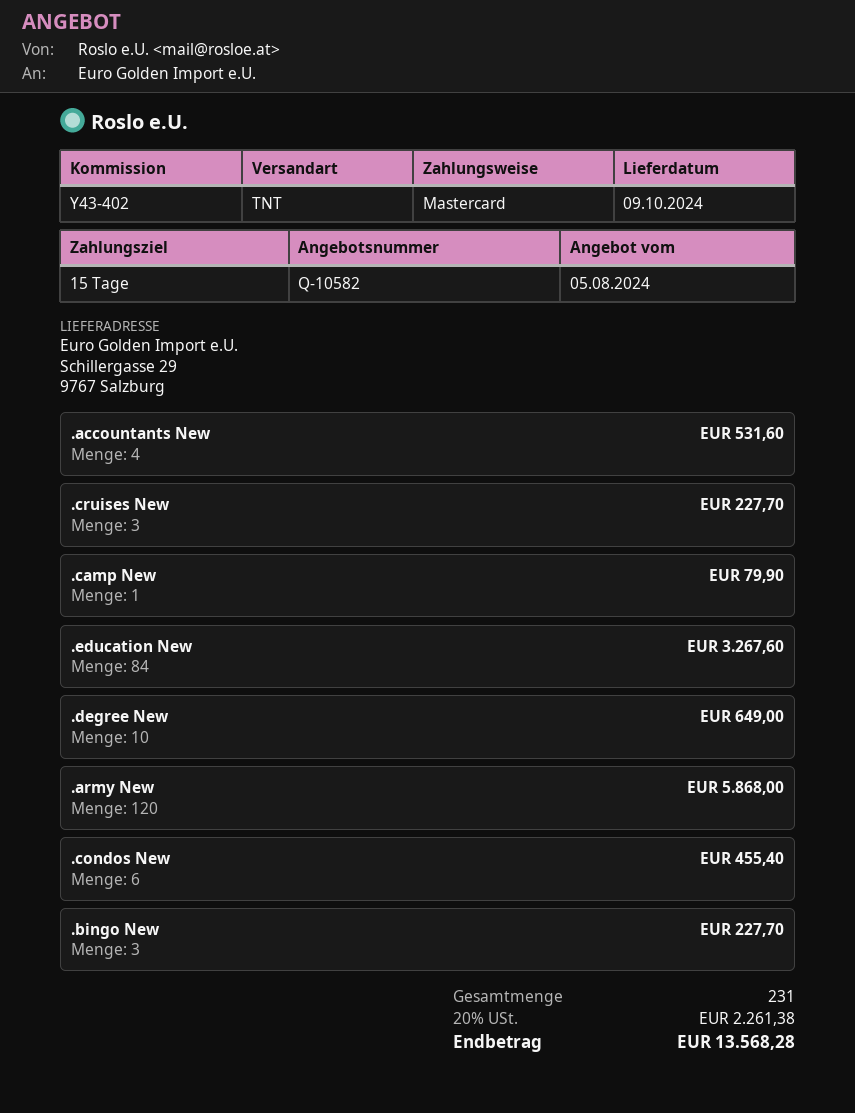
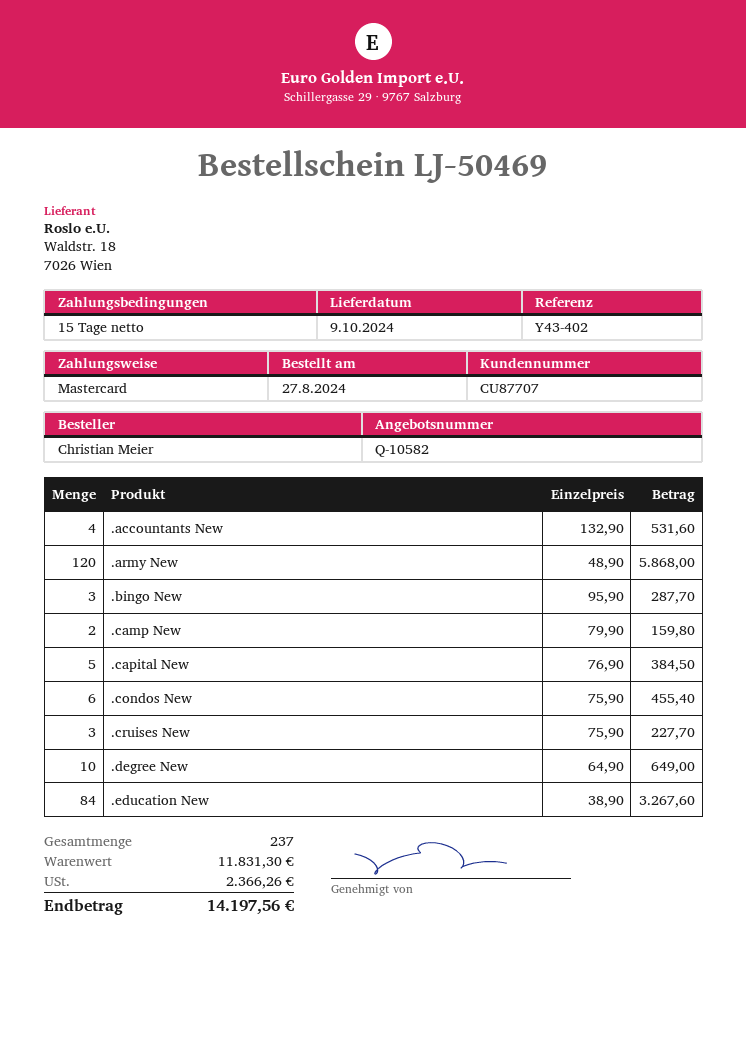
.camp New: 1 for 79.90 -> 2 for 159.80
.bingo New: 3 for 227.70 -> 3 for 287.70
.capital New: none -> 5 for 384.50
total quantity: 231 -> 237
tax: 2261.38 -> 2366.26
total: 13568.28 -> 14197.56

